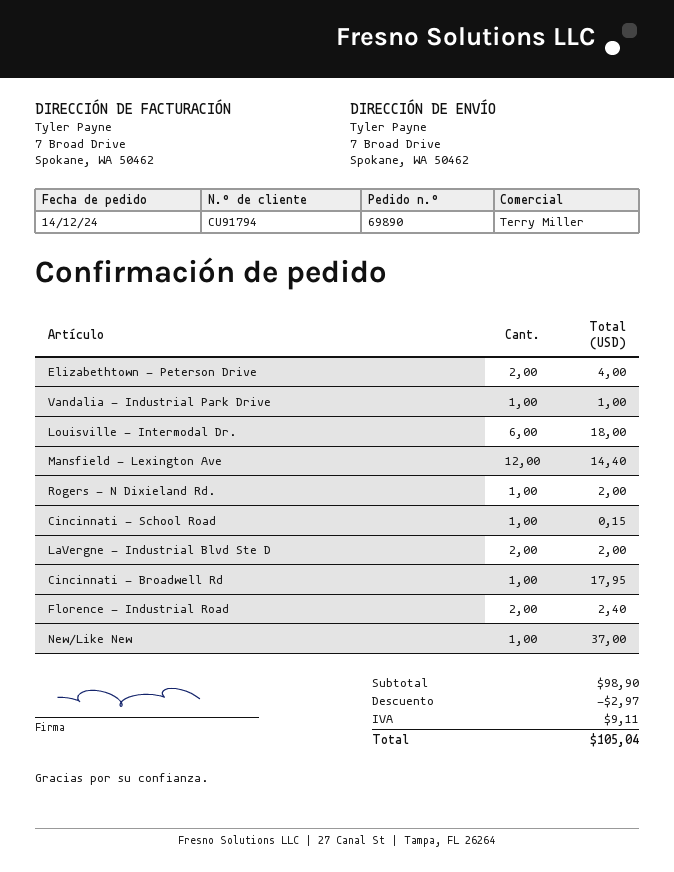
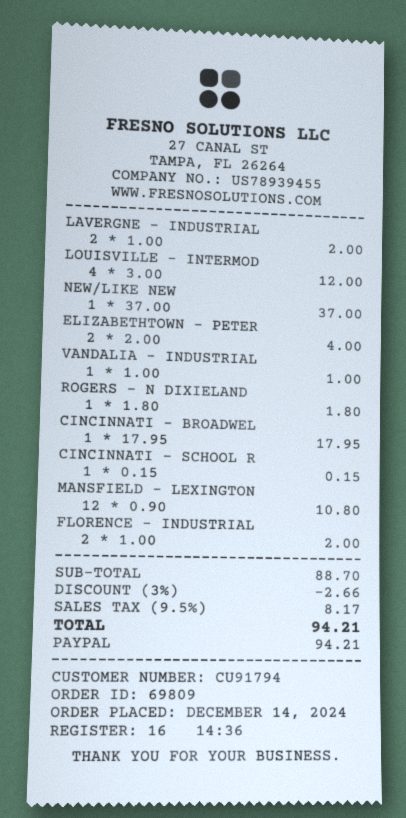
order number: 69890 -> 69809
Louisville - Intermodal Dr.: 6 for 18.00 -> 4 for 12.00
Mansfield - Lexington Ave: 12 for 14.40 -> 12 for 10.80
Rogers - N Dixieland Rd.: 1 for 2.00 -> 1 for 1.80
Florence - Industrial Road: 2 for 2.40 -> 2 for 2.00
subtotal: 98.90 -> 88.70
discount: 2.97 -> 2.66
tax: 9.11 -> 8.17
total: 105.04 -> 94.21

